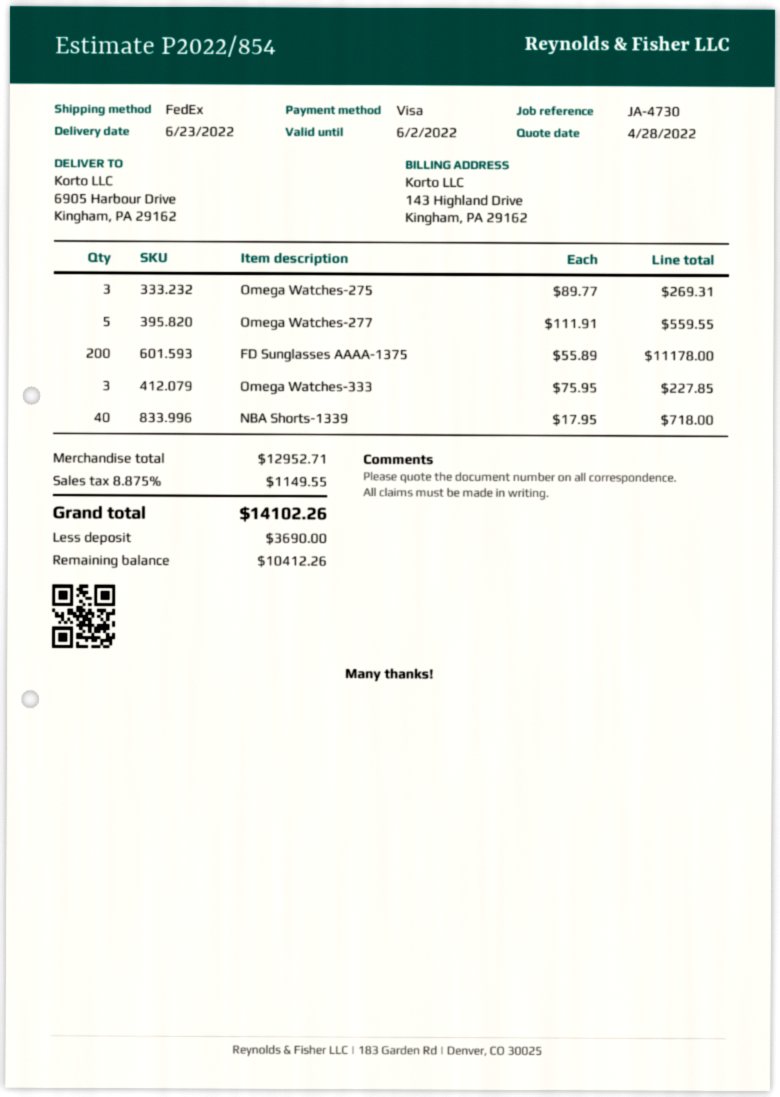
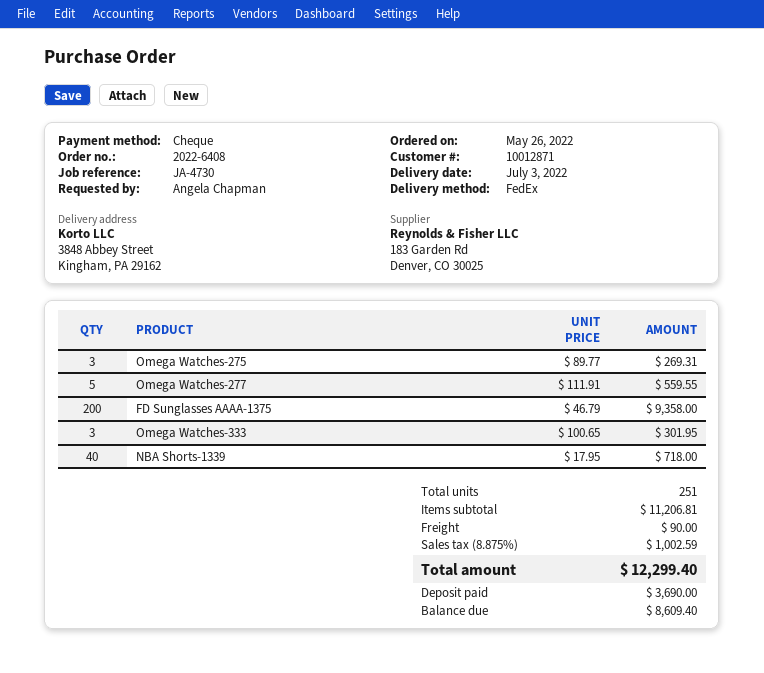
delivery date: 2022-06-23 -> 2022-07-03
payment method: Visa -> cheque
ship to: 6905 Harbour Drive, Kingham, PA 29162 -> 3848 Abbey Street, Kingham, PA 29162
FD Sunglasses AAAA-1375: 200 x 55.89 = 11178.00 -> 200 x 46.79 = 9358.00
Omega Watches-333: 3 x 75.95 = 227.85 -> 3 x 100.65 = 301.95
subtotal: 12952.71 -> 11206.81
shipping: none -> 90.00
tax: 8.875% = 1149.55 -> 8.875% = 1002.59
total: 14102.26 -> 12299.40
balance: 10412.26 -> 8609.40

